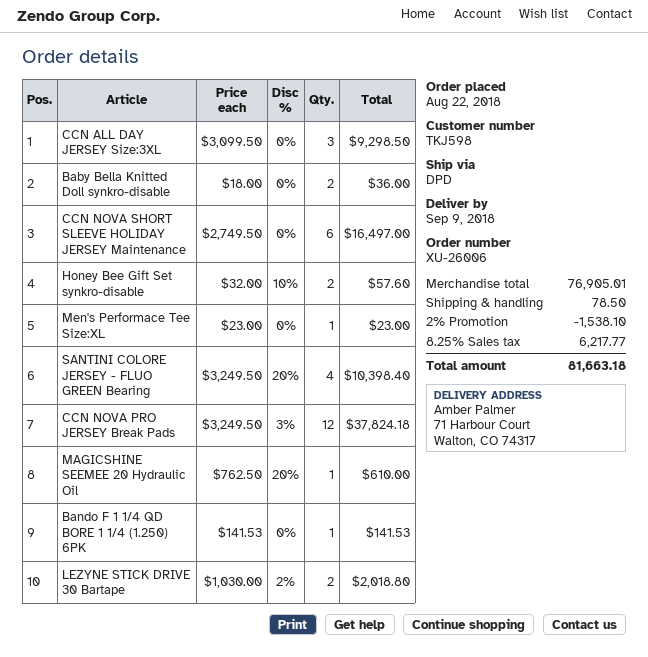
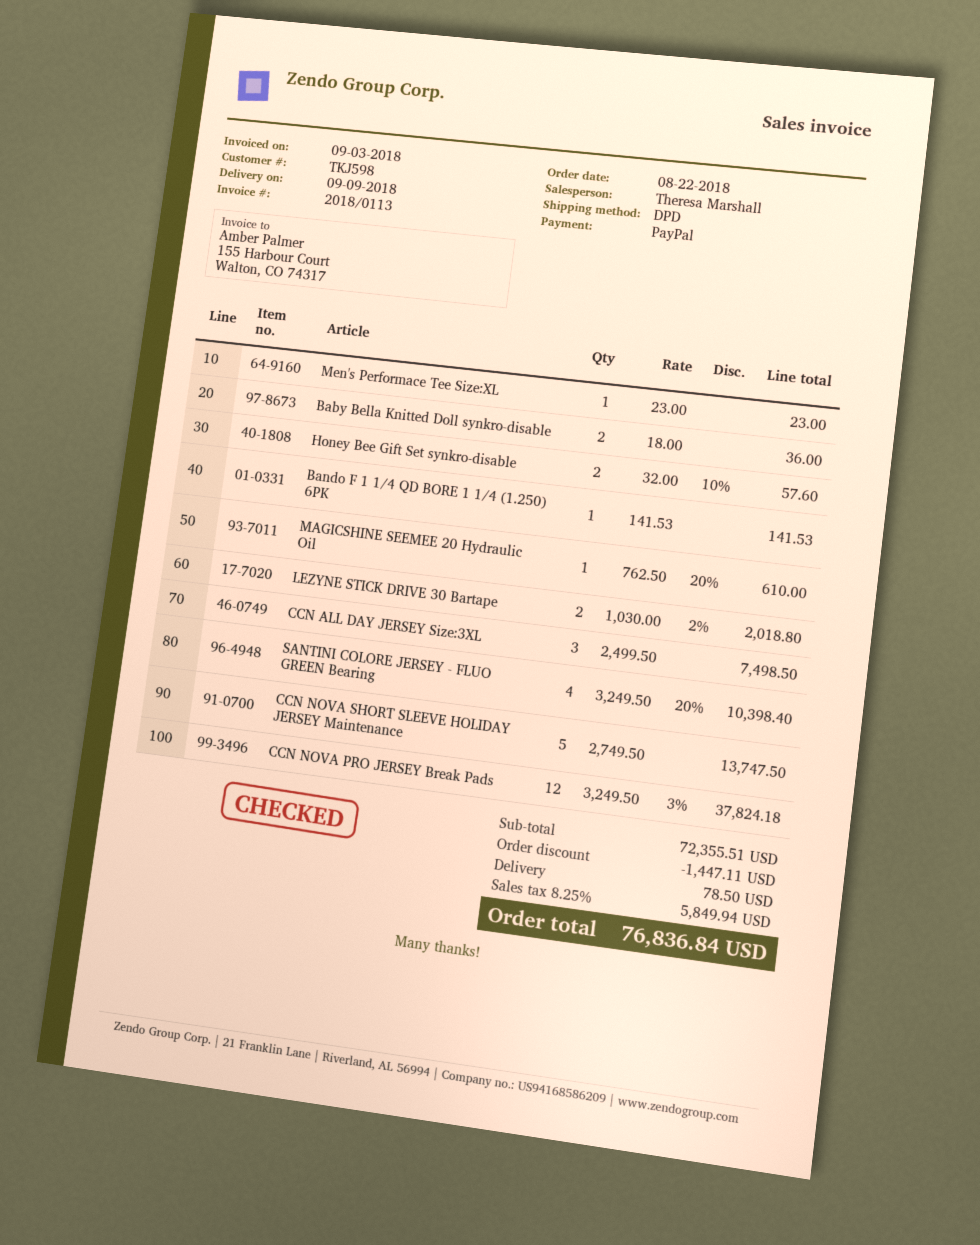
CCN ALL DAY JERSEY Size:3XL: 3 x 3099.50 = 9298.50 -> 3 x 2499.50 = 7498.50
CCN NOVA SHORT SLEEVE HOLIDAY JERSEY Maintenance: 6 x 2749.50 = 16497.00 -> 5 x 2749.50 = 13747.50
subtotal: 76905.01 -> 72355.51
discount: 1538.10 -> 1447.11
tax: 8.25% = 6217.77 -> 8.25% = 5849.94
total: 81663.18 -> 76836.84

